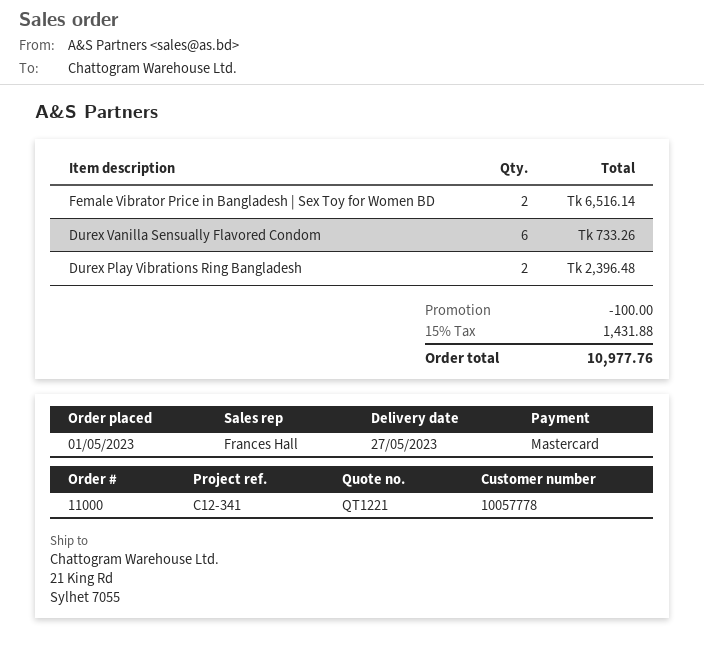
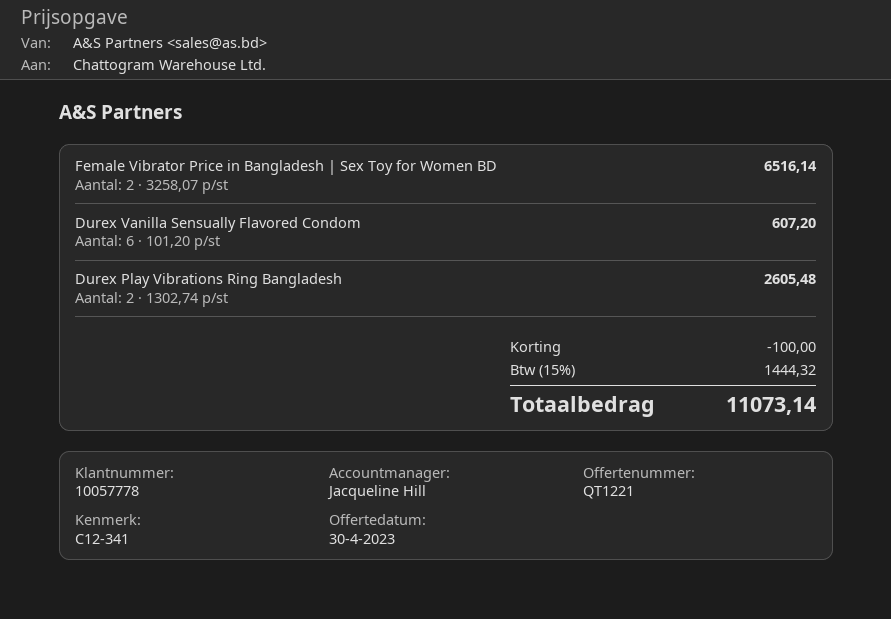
sales rep: Frances Hall -> Jacqueline Hill
Durex Vanilla Sensually Flavored Condom: 6 for 733.26 -> 6 for 607.20
Durex Play Vibrations Ring Bangladesh: 2 for 2396.48 -> 2 for 2605.48
tax: 15% = 1431.88 -> 15% = 1444.32
total: 10977.76 -> 11073.14

